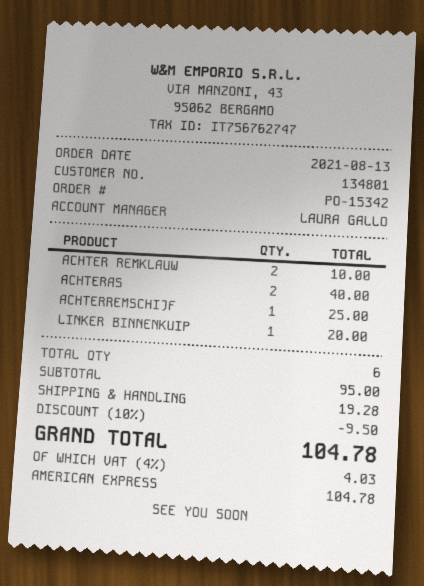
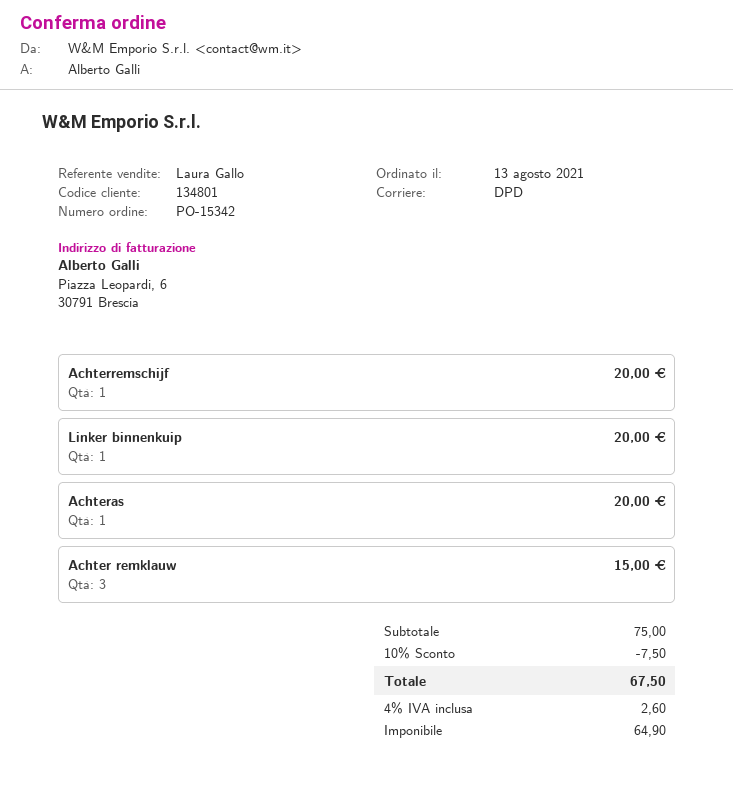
ACHTER REMKLAUW: 2 for 10.00 -> 3 for 15.00
ACHTERAS: 2 for 40.00 -> 1 for 20.00
ACHTERREMSCHIJF: 1 for 25.00 -> 1 for 20.00
subtotal: 95.00 -> 75.00
discount: 10% = 9.50 -> 10% = 7.50
shipping: 19.28 -> none
tax: 4% = 4.03 -> 4% = 2.60
total: 104.78 -> 67.50

